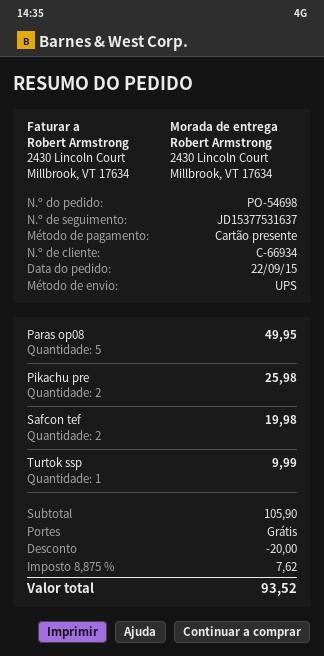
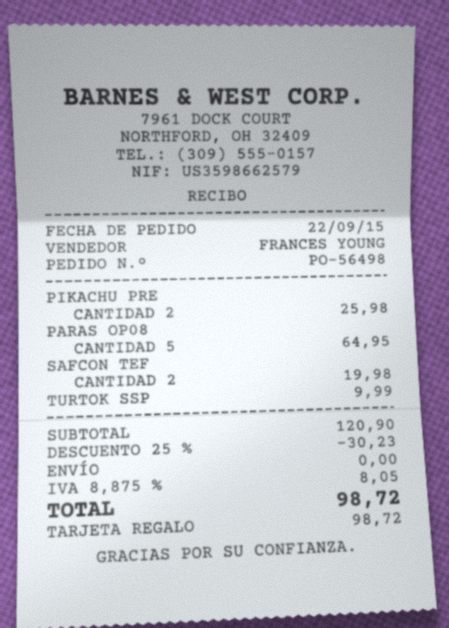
order number: PO-54698 -> PO-56498
Paras op08: 5 for 49.95 -> 5 for 64.95
subtotal: 105.90 -> 120.90
discount: 20.00 -> 30.23
tax: 8.875% = 7.62 -> 8.875% = 8.05
total: 93.52 -> 98.72

